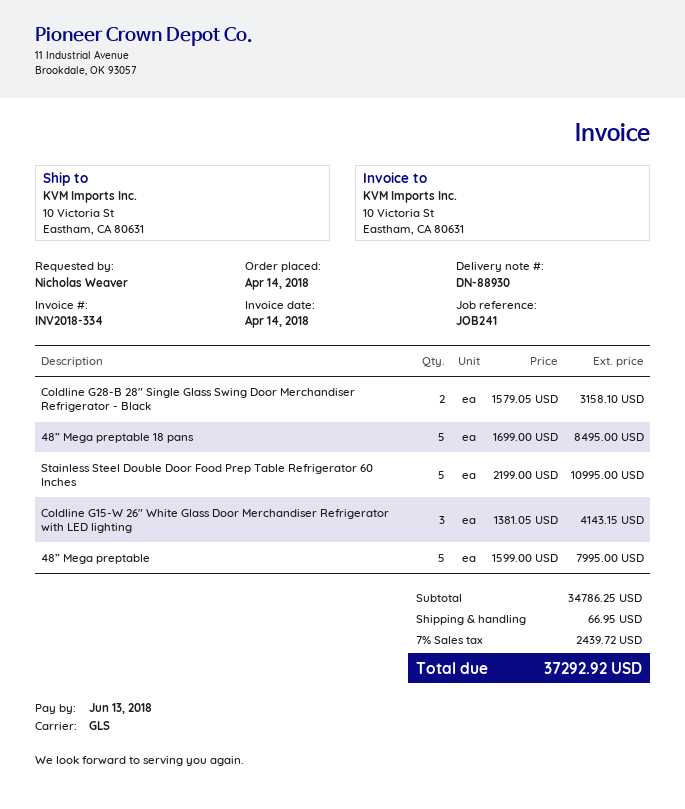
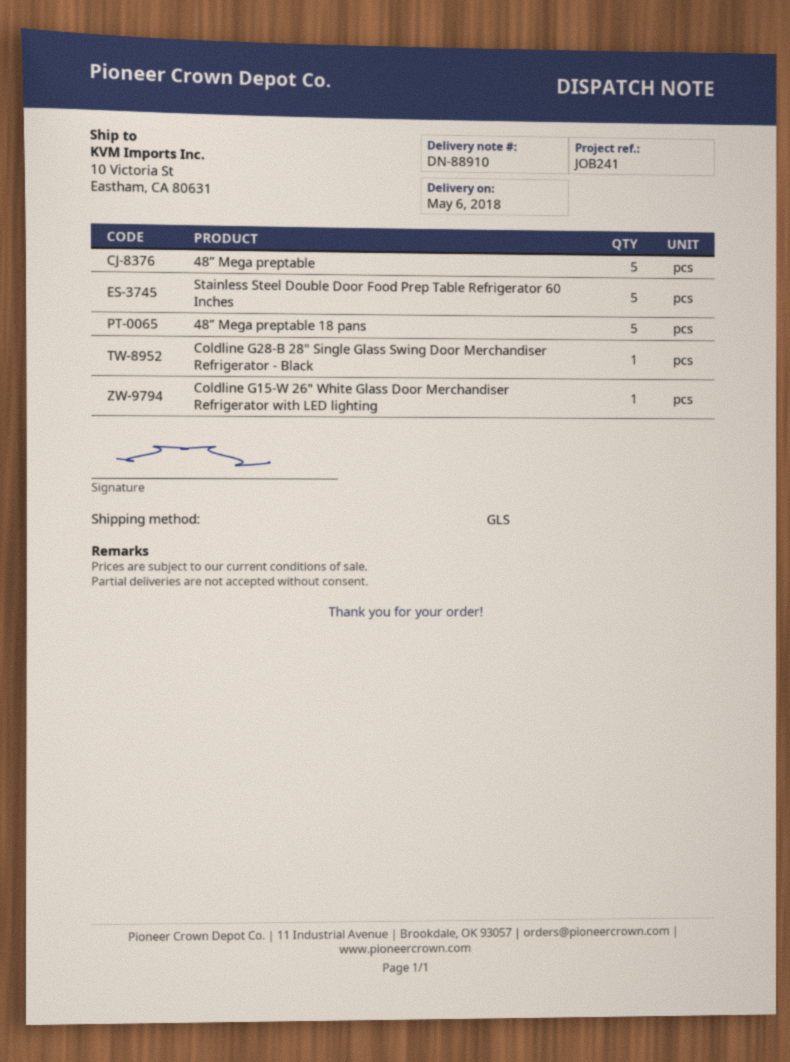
delivery note number: DN-88930 -> DN-88910
Coldline G28-B 28" Single Glass Swing Door Merchandiser Refrigerator - Black: 2 -> 1
Coldline G15-W 26" White Glass Door Merchandiser Refrigerator with LED lighting: 3 -> 1

